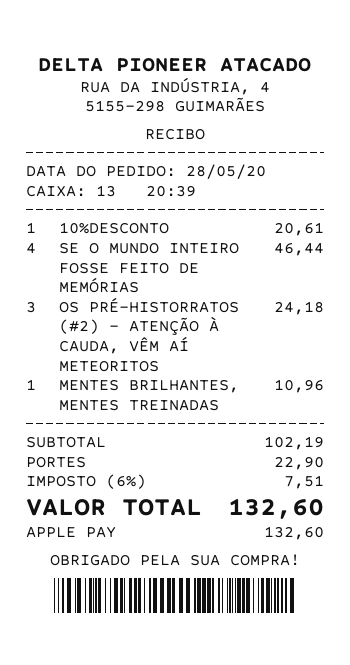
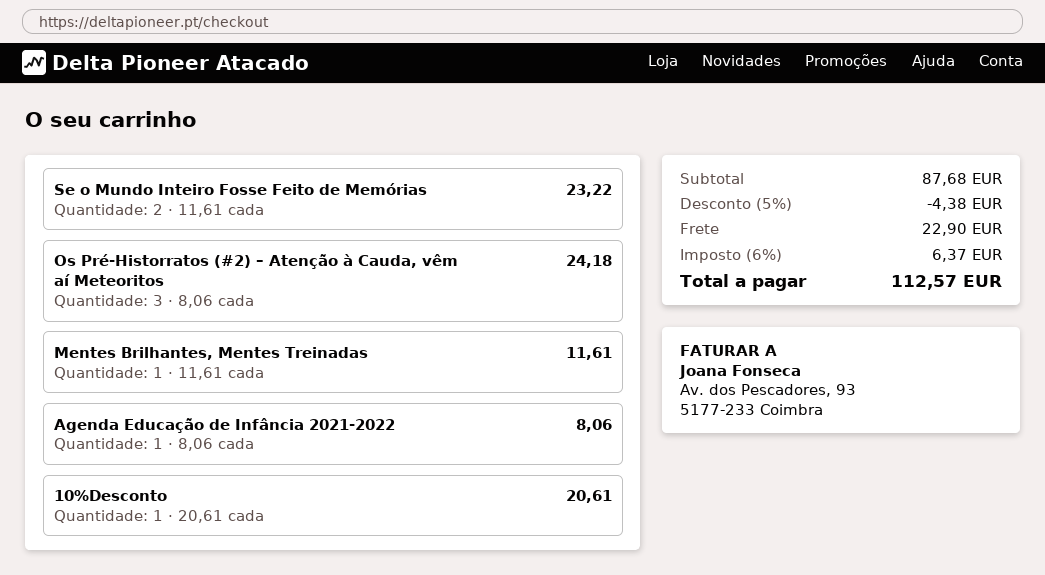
SE O MUNDO INTEIRO FOSSE FEITO DE MEMÓRIAS: 4 for 46.44 -> 2 for 23.22
MENTES BRILHANTES, MENTES TREINADAS: 1 for 10.96 -> 1 for 11.61
Agenda Educação de Infância 2021-2022: none -> 1 for 8.06
subtotal: 102.19 -> 87.68
discount: none -> 5% = 4.38
tax: 6% = 7.51 -> 6% = 6.37
total: 132.60 -> 112.57

